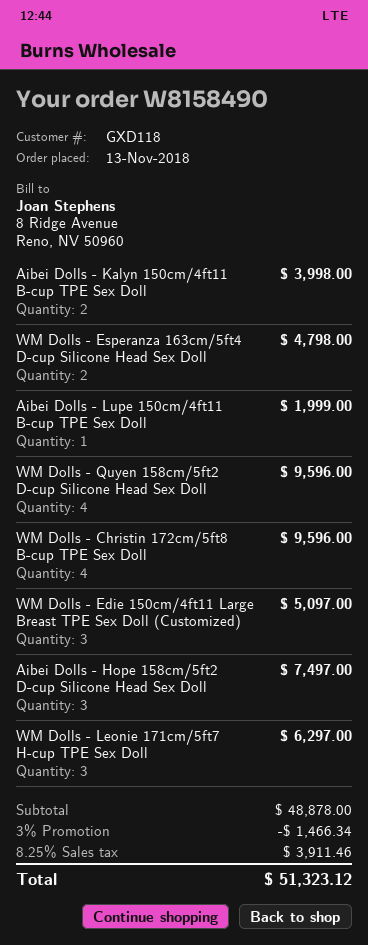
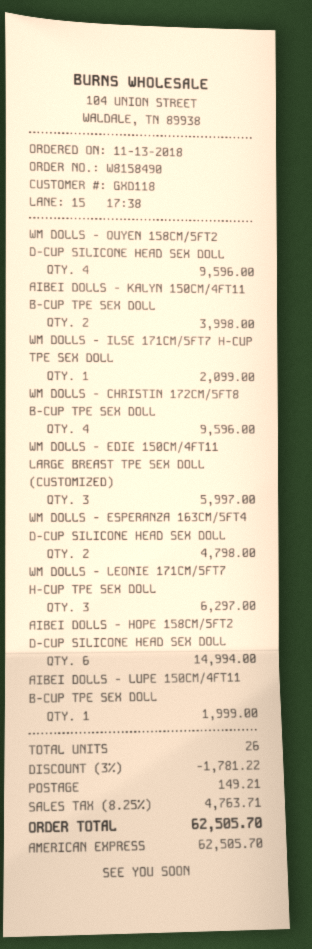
WM Dolls - Edie 150cm/4ft11 Large Breast TPE Sex Doll (Customized): 3 for 5097.00 -> 3 for 5997.00
Aibei Dolls - Hope 158cm/5ft2 D-cup Silicone Head Sex Doll: 3 for 7497.00 -> 6 for 14994.00
WM DOLLS - ILSE 171CM/5FT7 H-CUP TPE SEX DOLL: none -> 1 for 2099.00
discount: 3% = 1466.34 -> 3% = 1781.22
shipping: none -> 149.21
tax: 8.25% = 3911.46 -> 8.25% = 4763.71
total: 51323.12 -> 62505.70

